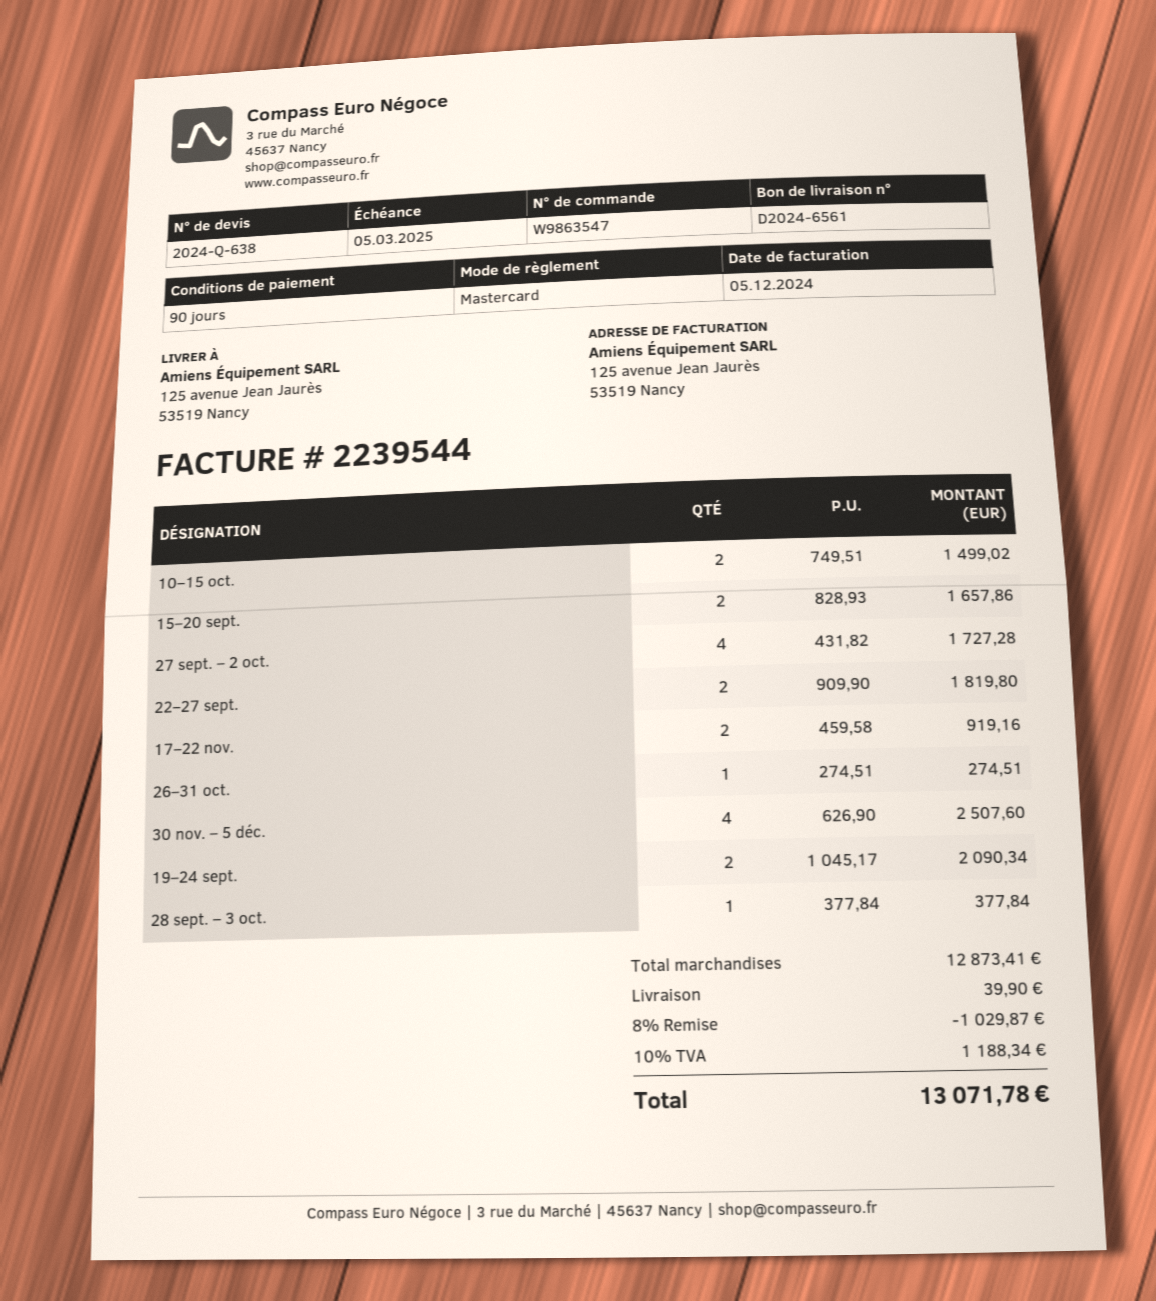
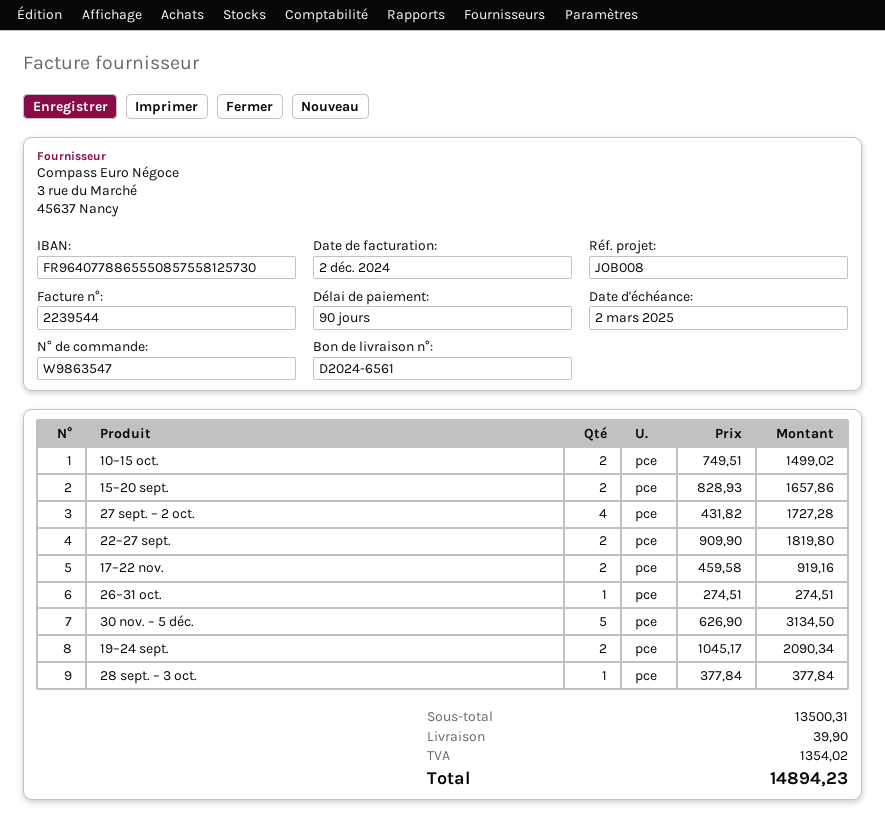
invoice date: 2024-12-05 -> 2024-12-02
due date: 2025-03-05 -> 2025-03-02
30 nov. – 5 déc.: 4 x 626.90 = 2507.60 -> 5 x 626.90 = 3134.50
subtotal: 12873.41 -> 13500.31
discount: 8% = 1029.87 -> none
tax: 1188.34 -> 1354.02
total: 13071.78 -> 14894.23

